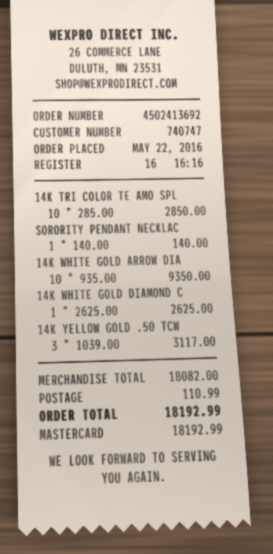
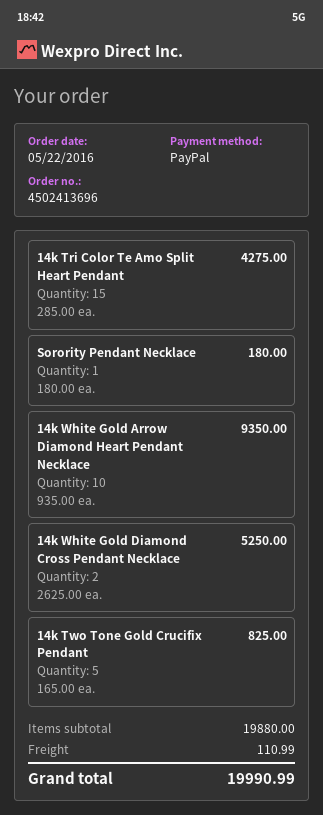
order number: 4502413692 -> 4502413696
payment method: Mastercard -> PayPal
14K TRI COLOR TE AMO SPL: 10 x 285.00 = 2850.00 -> 15 x 285.00 = 4275.00
SORORITY PENDANT NECKLAC: 1 x 140.00 = 140.00 -> 1 x 180.00 = 180.00
14K WHITE GOLD DIAMOND C: 1 x 2625.00 = 2625.00 -> 2 x 2625.00 = 5250.00
14K YELLOW GOLD .50 TCW: 3 x 1039.00 = 3117.00 -> none
14k Two Tone Gold Crucifix Pendant: none -> 5 x 165.00 = 825.00
subtotal: 18082.00 -> 19880.00
total: 18192.99 -> 19990.99

